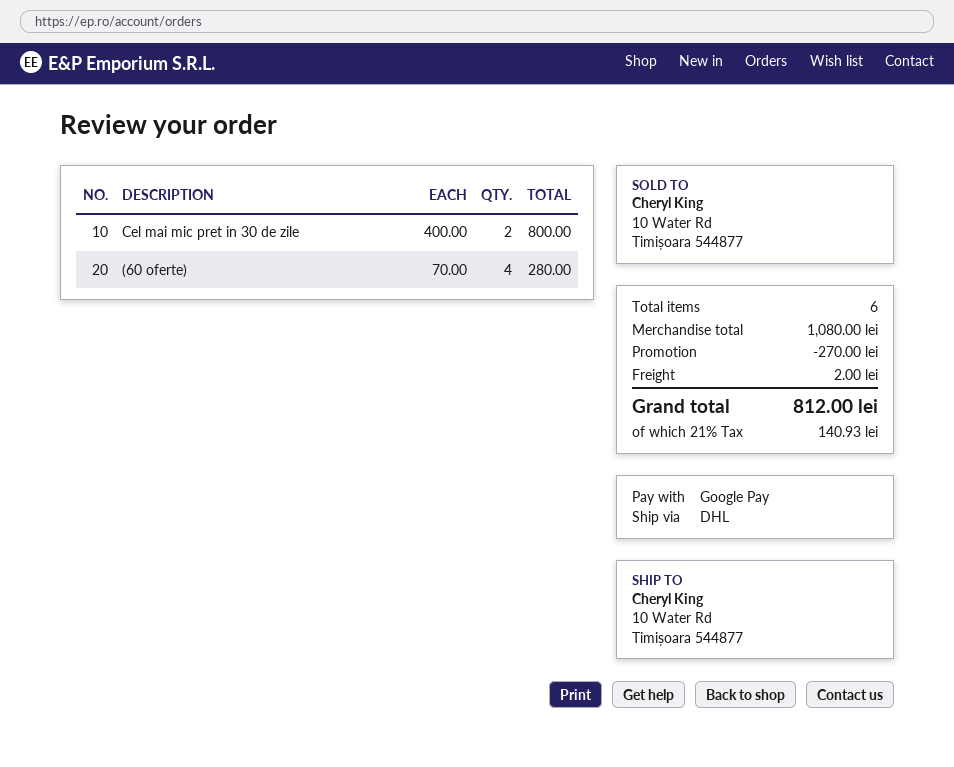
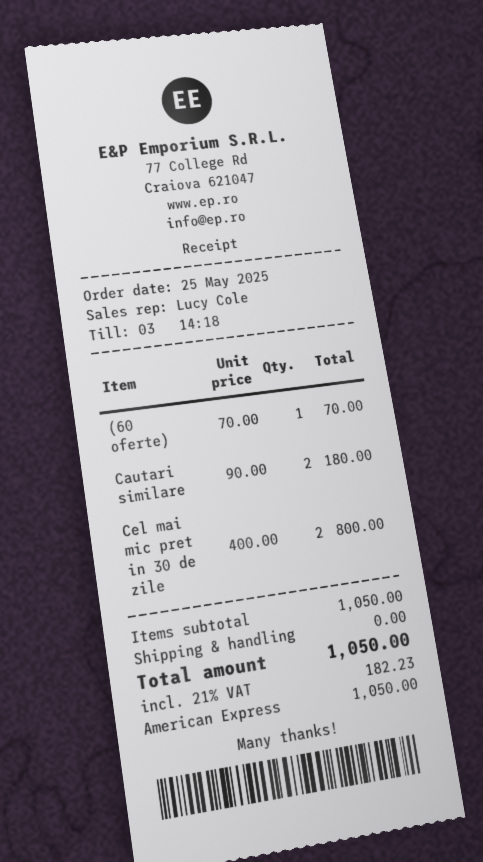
payment method: Google Pay -> American Express
(60 oferte): 4 x 70.00 = 280.00 -> 1 x 70.00 = 70.00
Cautari similare: none -> 2 x 90.00 = 180.00
subtotal: 1080.00 -> 1050.00
discount: 270.00 -> none
shipping: 2.00 -> 0.00
tax: 21% = 140.93 -> 21% = 182.23
total: 812.00 -> 1050.00

